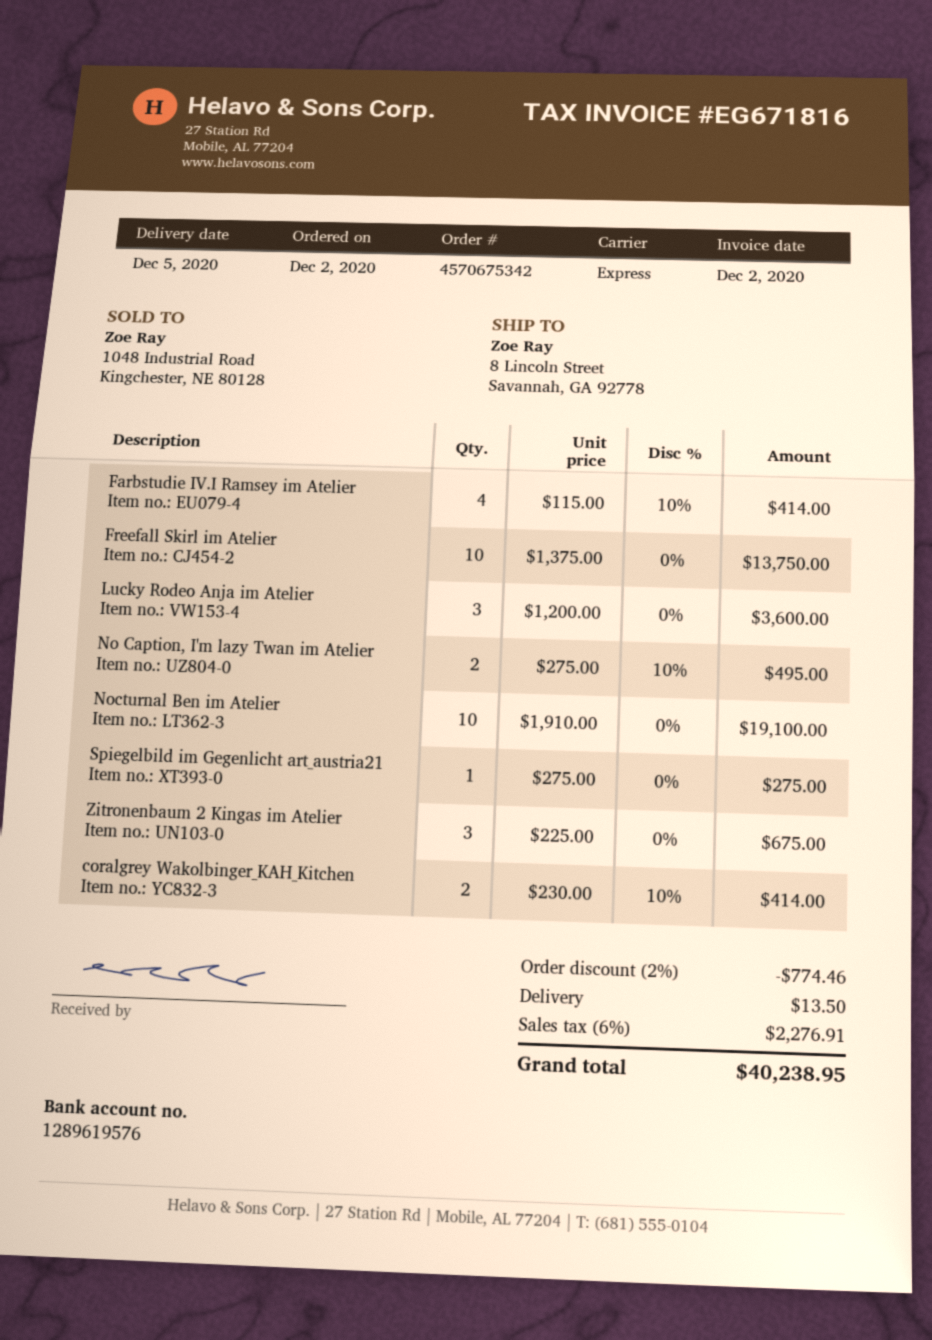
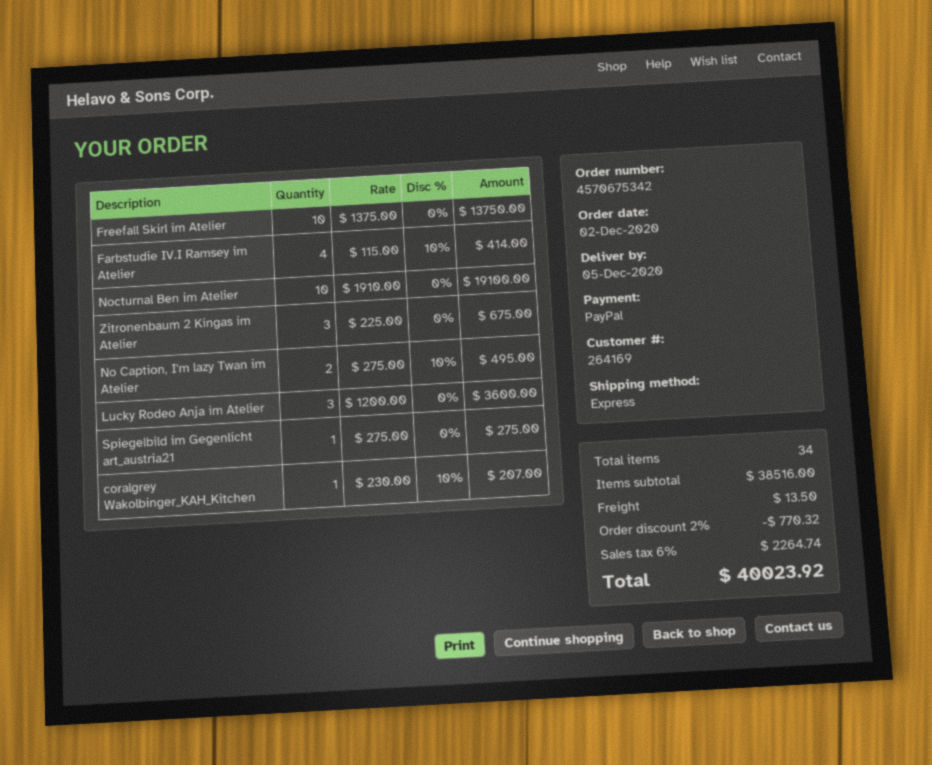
coralgrey Wakolbinger_KAH_Kitchen: 2 x 230.00 - 10% = 414.00 -> 1 x 230.00 - 10% = 207.00
discount: 2% = 774.46 -> 2% = 770.32
tax: 6% = 2276.91 -> 6% = 2264.74
total: 40238.95 -> 40023.92

